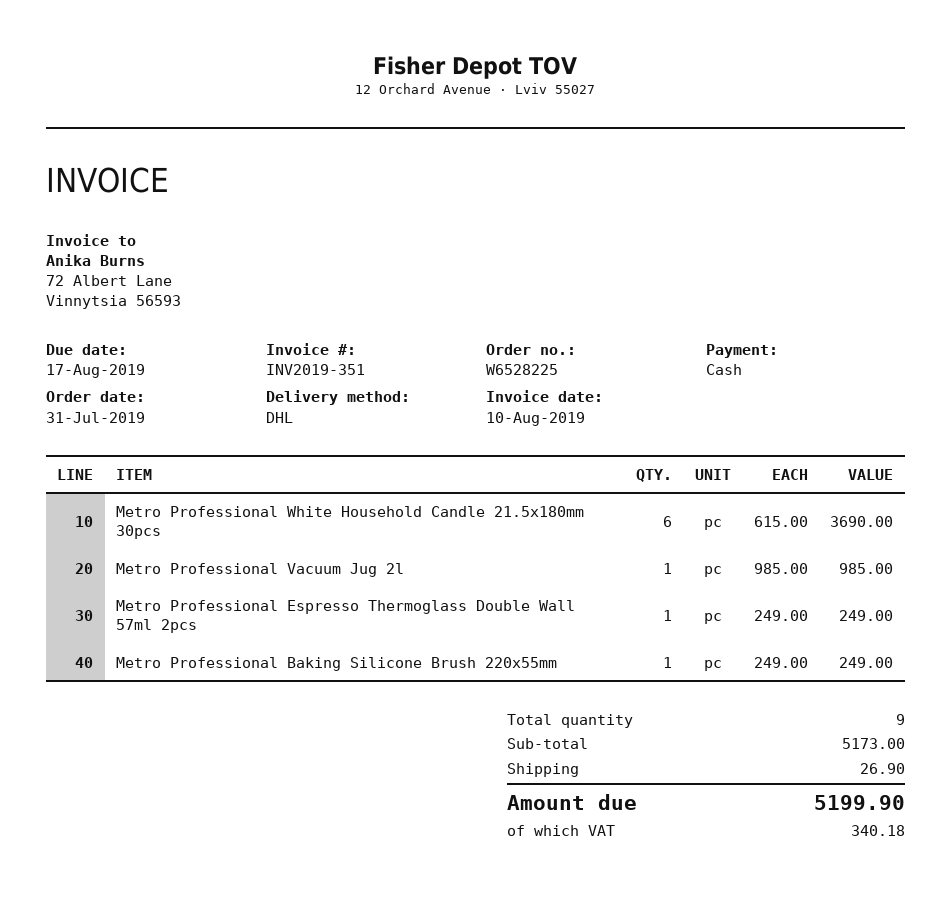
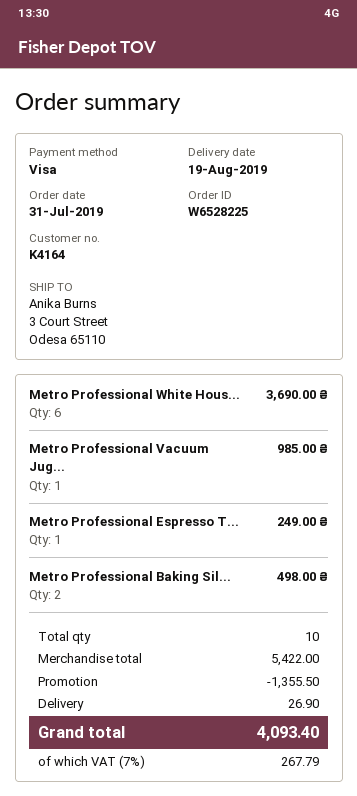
payment method: cash -> Visa
Metro Professional Baking Silicone Brush 220х55mm: 1 for 249.00 -> 2 for 498.00
total quantity: 9 -> 10
subtotal: 5173.00 -> 5422.00
discount: none -> 1355.50
tax: 340.18 -> 267.79
total: 5199.90 -> 4093.40

